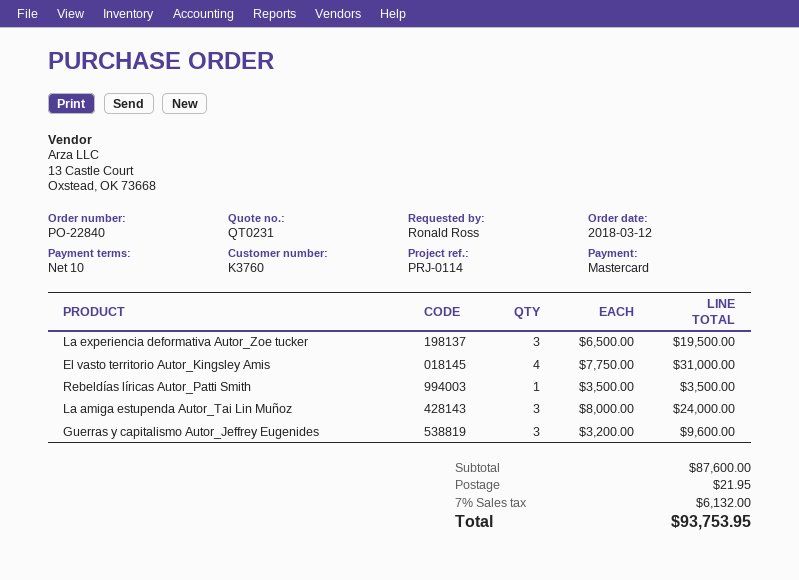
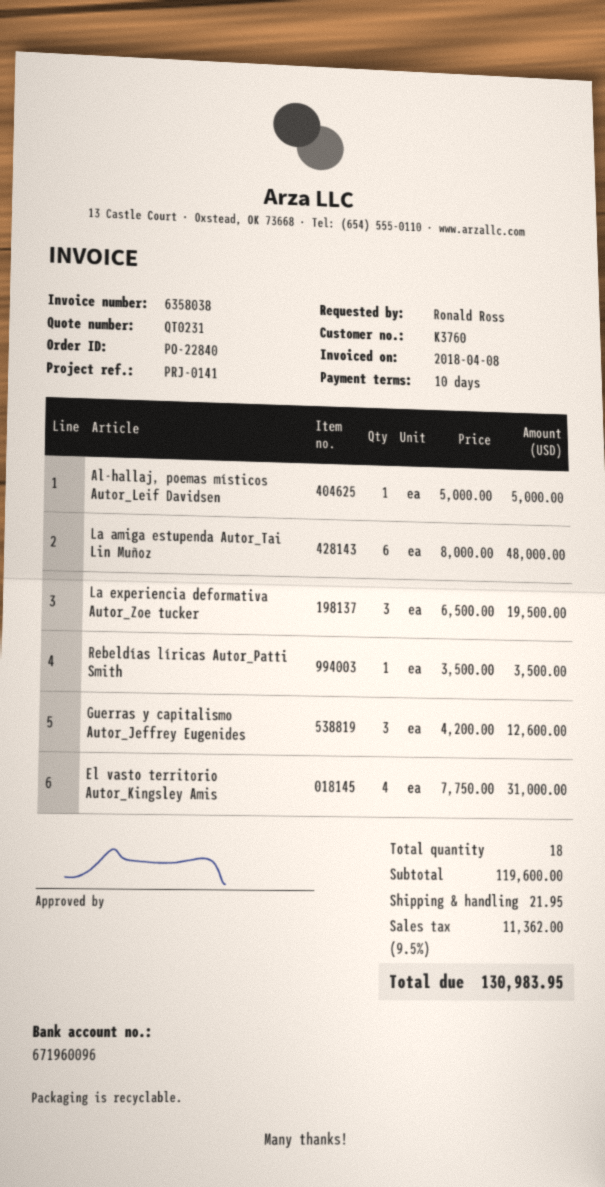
reference: PRJ-0114 -> PRJ-0141
La amiga estupenda Autor_Tai Lin Muñoz: 3 x 8000.00 = 24000.00 -> 6 x 8000.00 = 48000.00
Guerras y capitalismo Autor_Jeffrey Eugenides: 3 x 3200.00 = 9600.00 -> 3 x 4200.00 = 12600.00
Al-hallaj, poemas místicos Autor_Leif Davidsen: none -> 1 x 5000.00 = 5000.00
subtotal: 87600.00 -> 119600.00
tax: 7% = 6132.00 -> 9.5% = 11362.00
total: 93753.95 -> 130983.95

